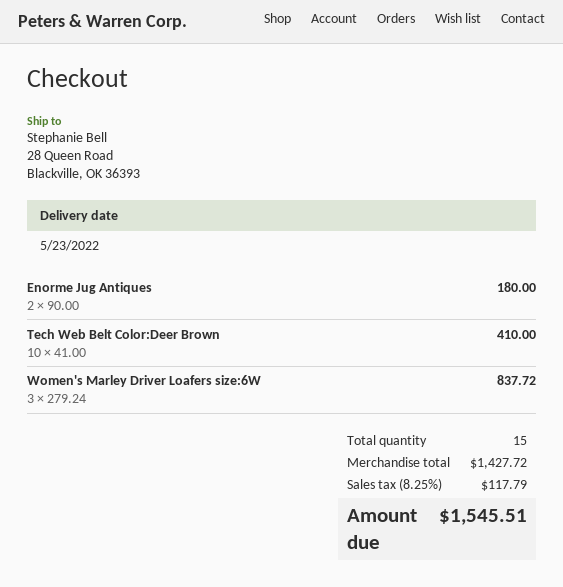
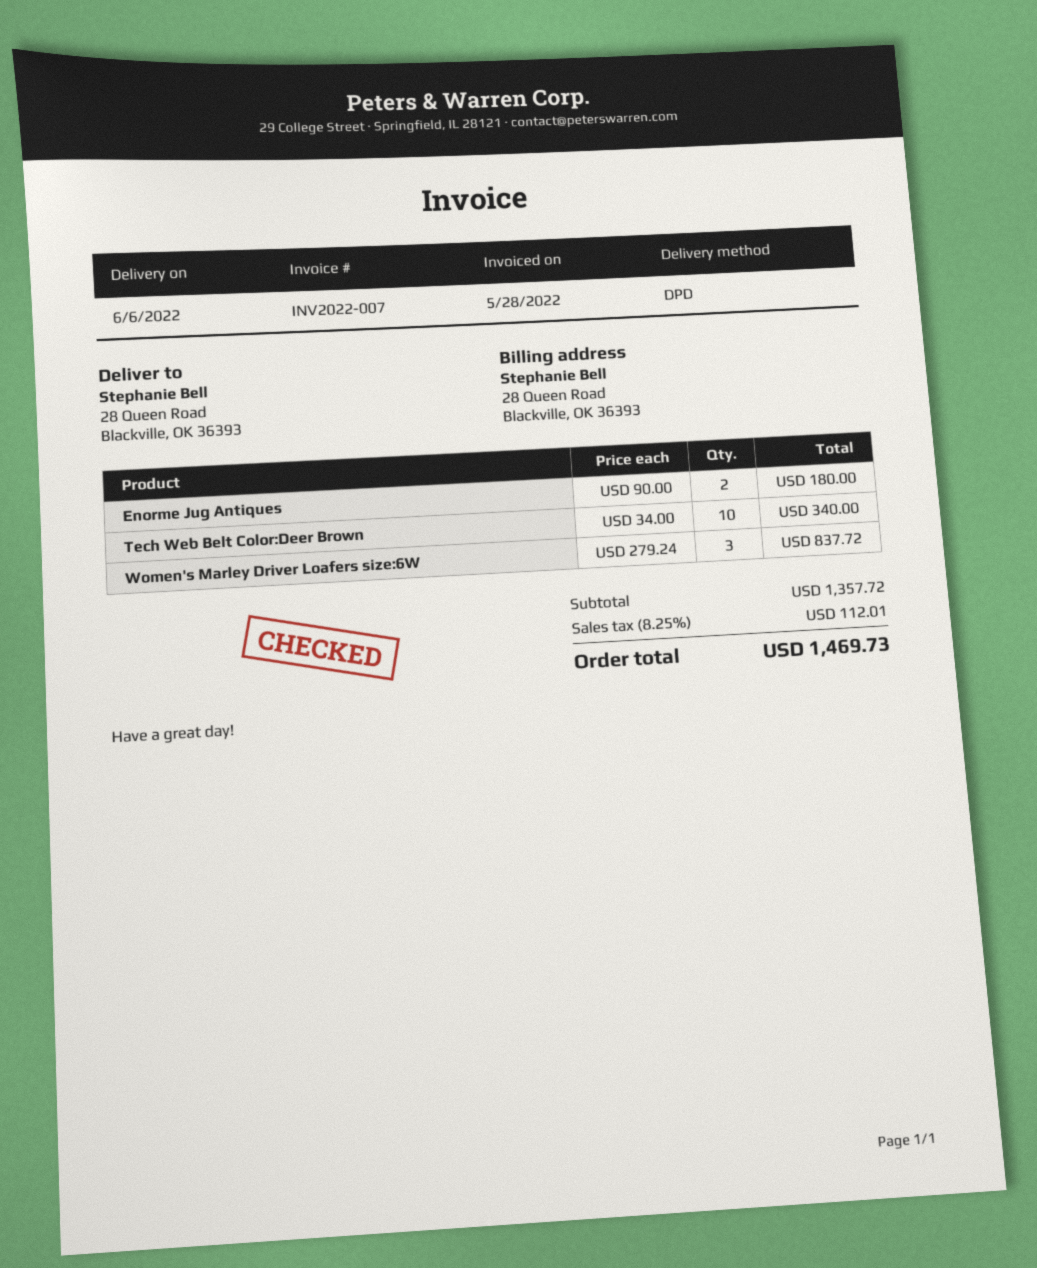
delivery date: 2022-05-23 -> 2022-06-06
Tech Web Belt Color:Deer Brown: 10 x 41.00 = 410.00 -> 10 x 34.00 = 340.00
subtotal: 1427.72 -> 1357.72
tax: 8.25% = 117.79 -> 8.25% = 112.01
total: 1545.51 -> 1469.73

